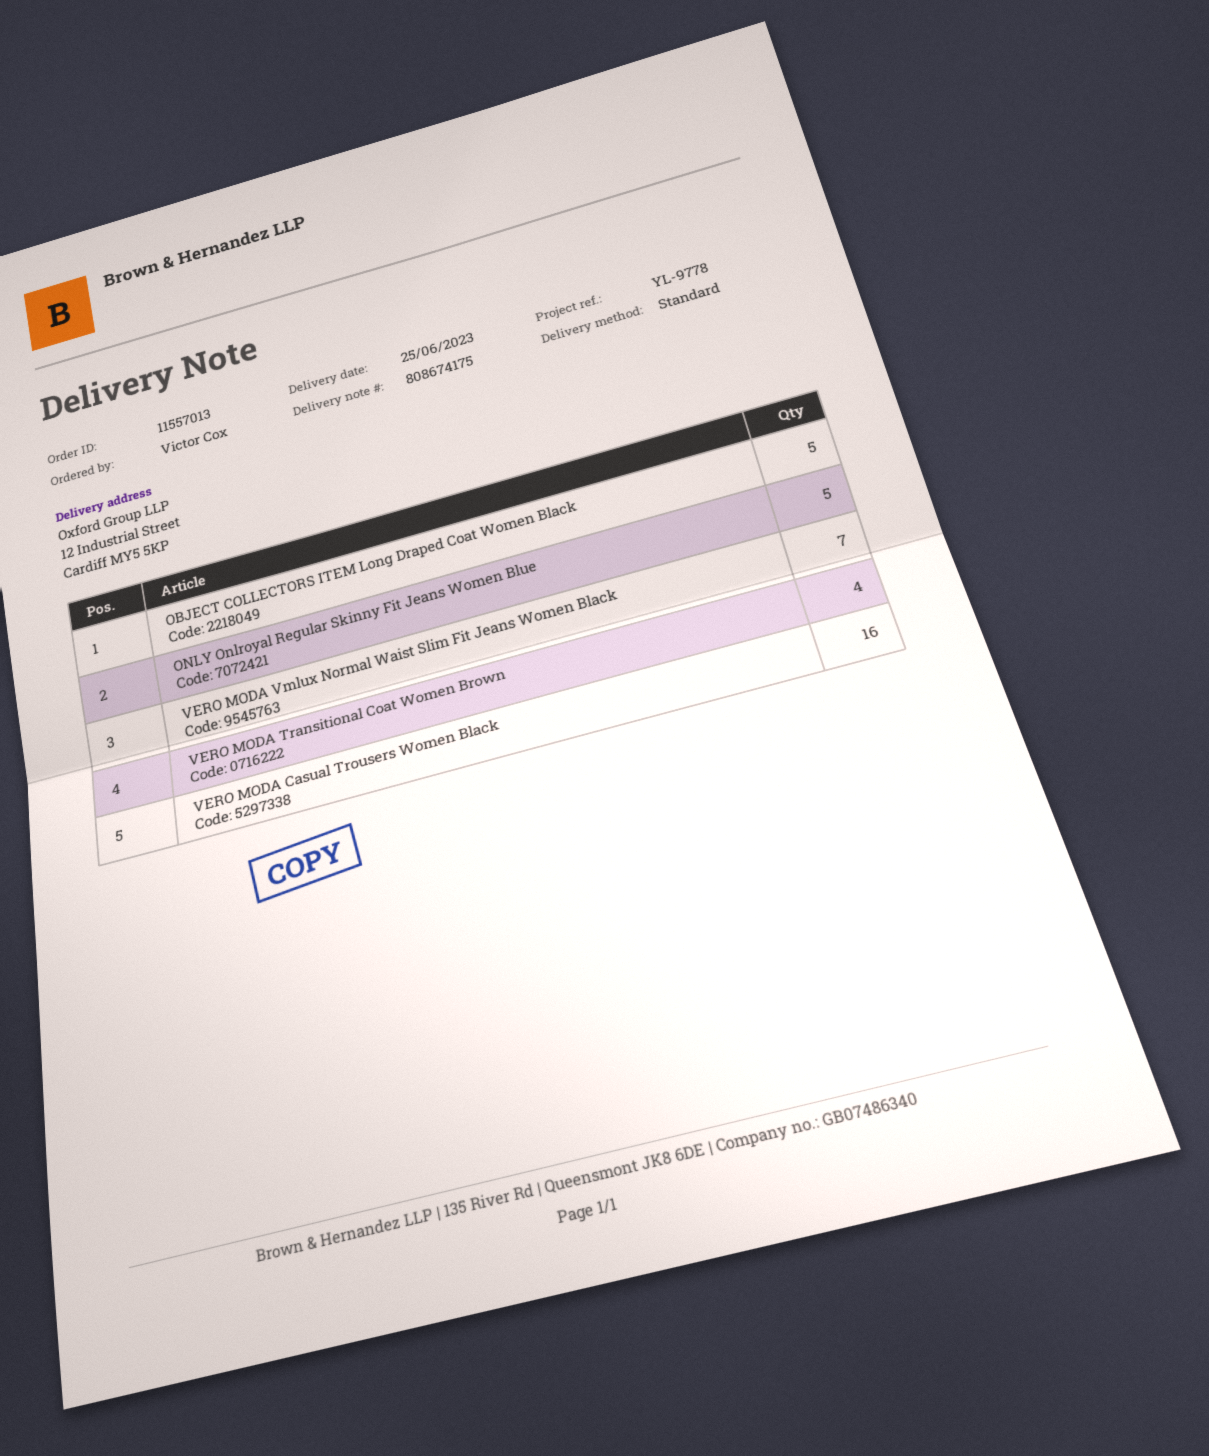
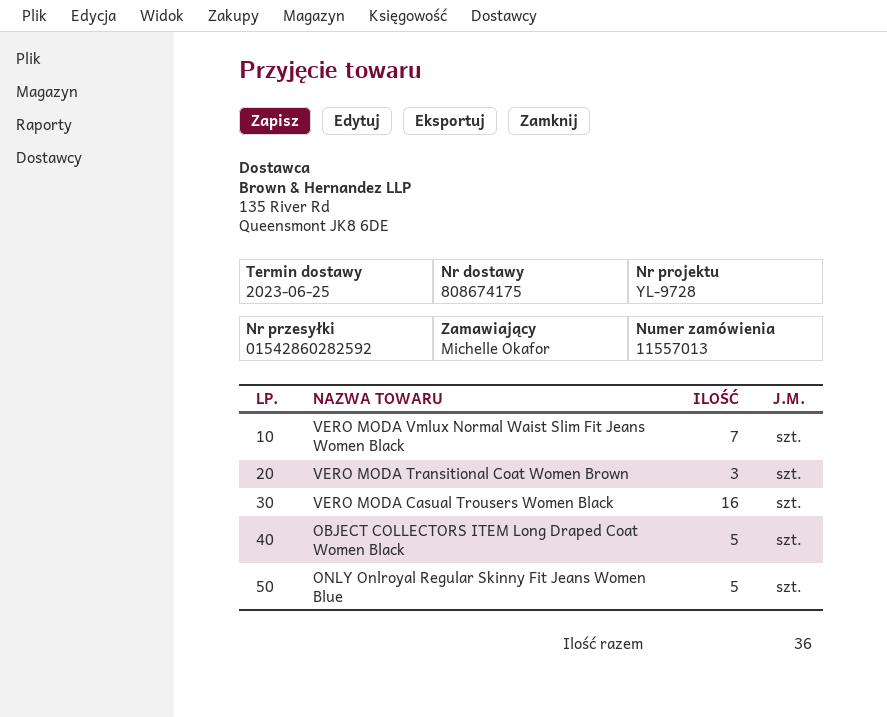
reference: YL-9778 -> YL-9728
ordered by: Victor Cox -> Michelle Okafor
VERO MODA Transitional Coat Women Brown: 4 -> 3

